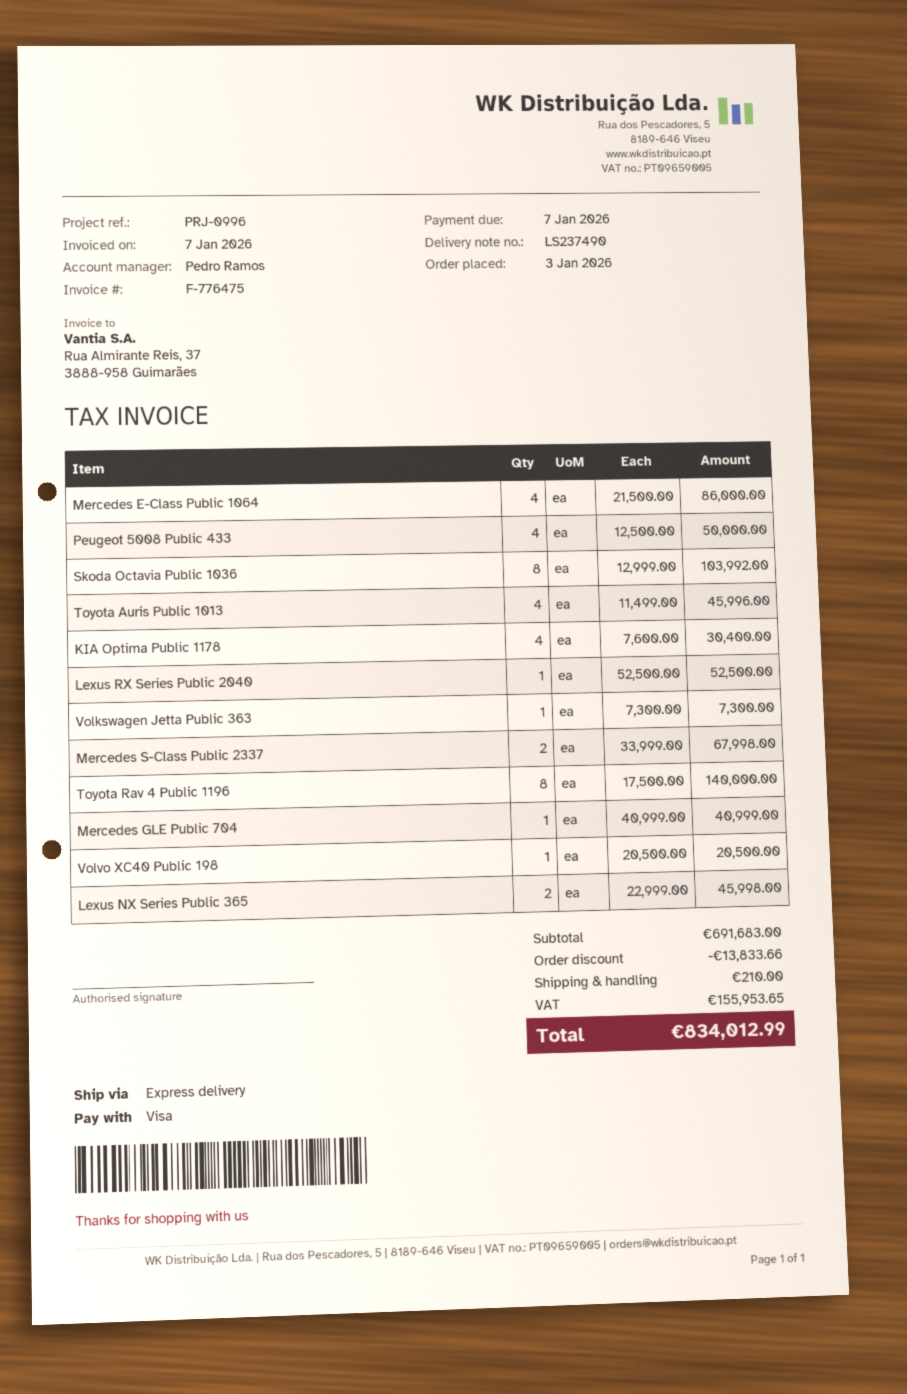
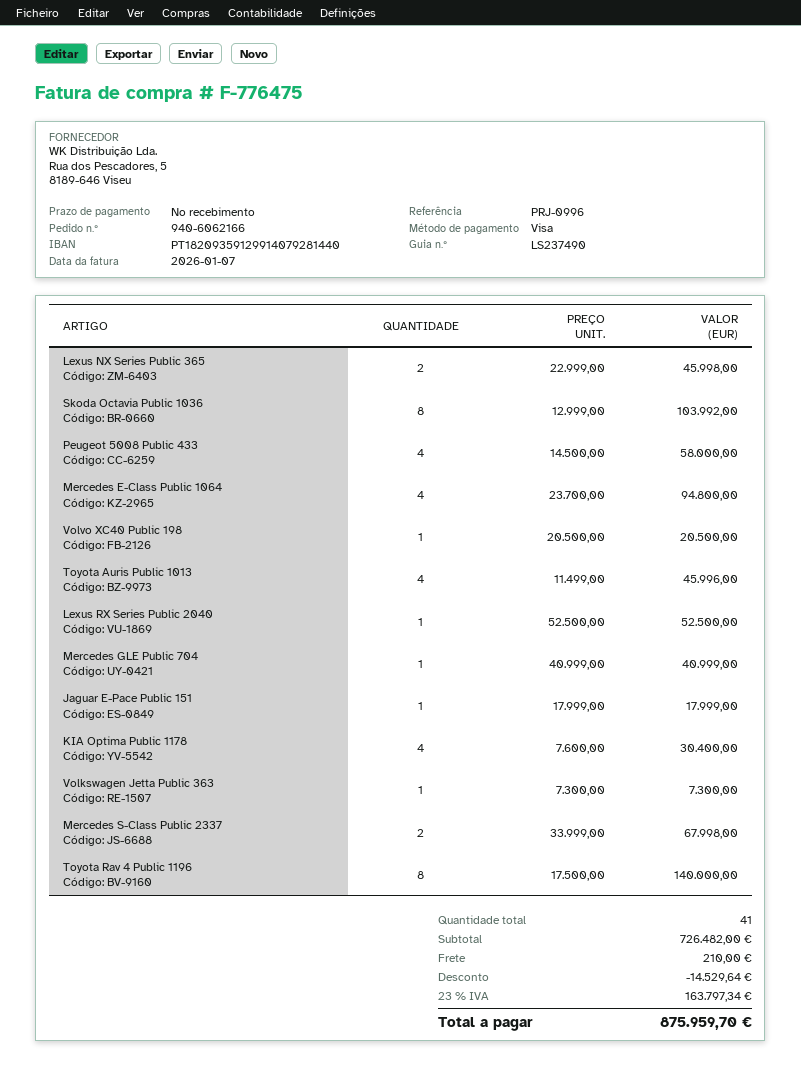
Mercedes E-Class Public 1064: 4 x 21500.00 = 86000.00 -> 4 x 23700.00 = 94800.00
Peugeot 5008 Public 433: 4 x 12500.00 = 50000.00 -> 4 x 14500.00 = 58000.00
Jaguar E-Pace Public 151: none -> 1 x 17999.00 = 17999.00
subtotal: 691683.00 -> 726482.00
discount: 13833.66 -> 14529.64
tax: 155953.65 -> 163797.34
total: 834012.99 -> 875959.70

